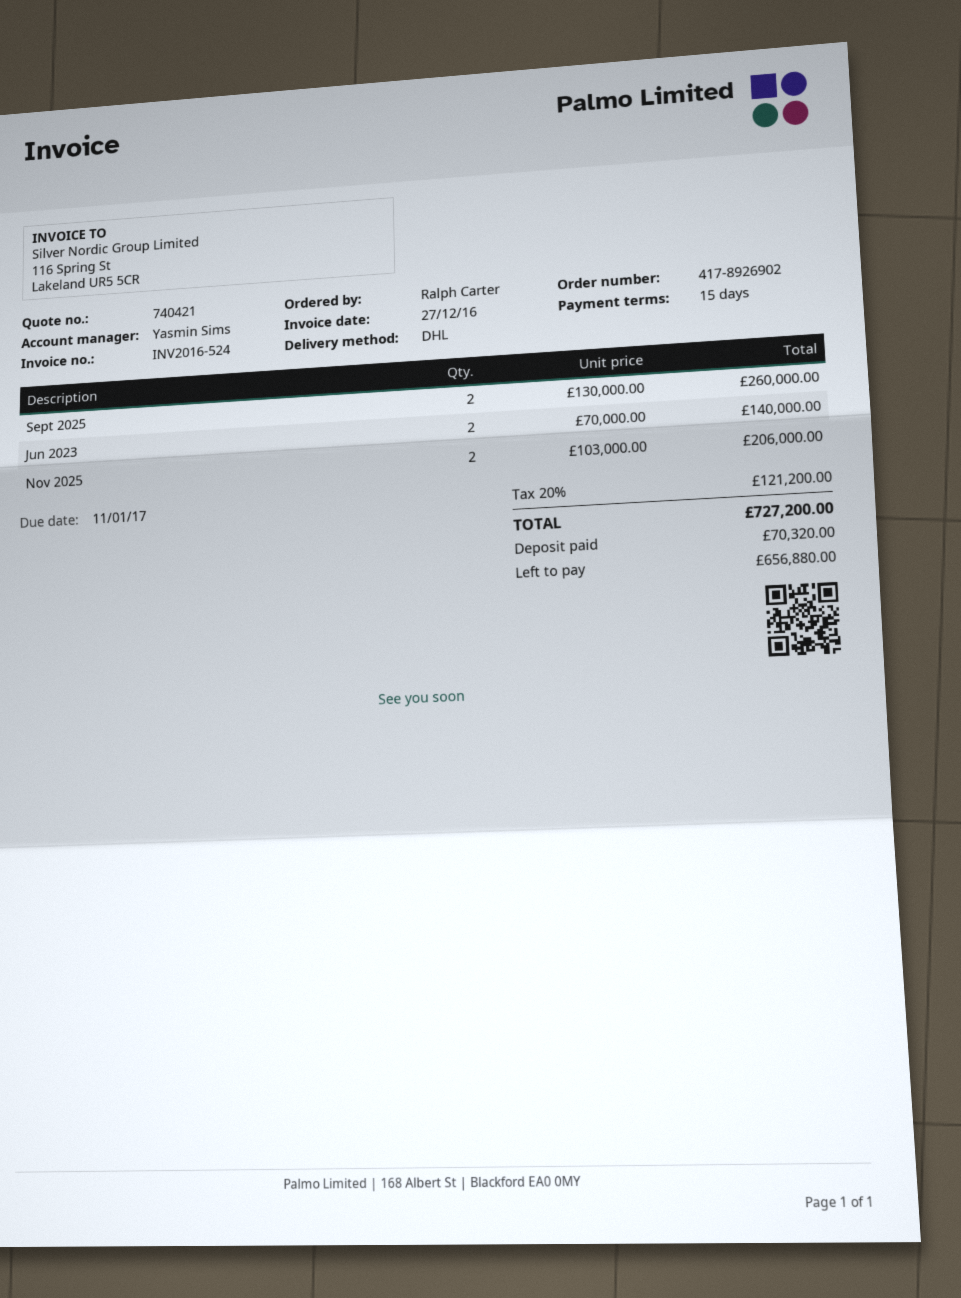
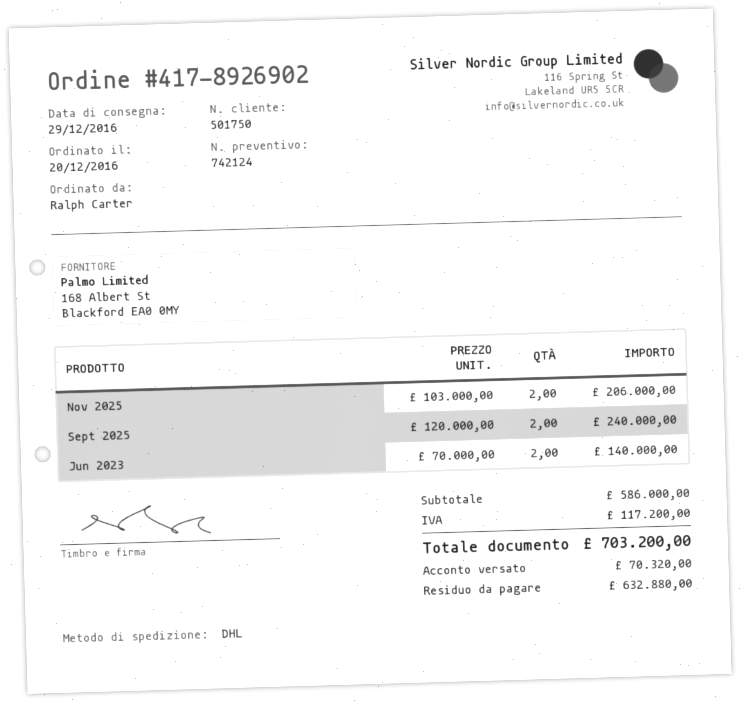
quote number: 740421 -> 742124
Sept 2025: 2 x 130000.00 = 260000.00 -> 2 x 120000.00 = 240000.00
tax: 121200.00 -> 117200.00
total: 727200.00 -> 703200.00
balance: 656880.00 -> 632880.00

